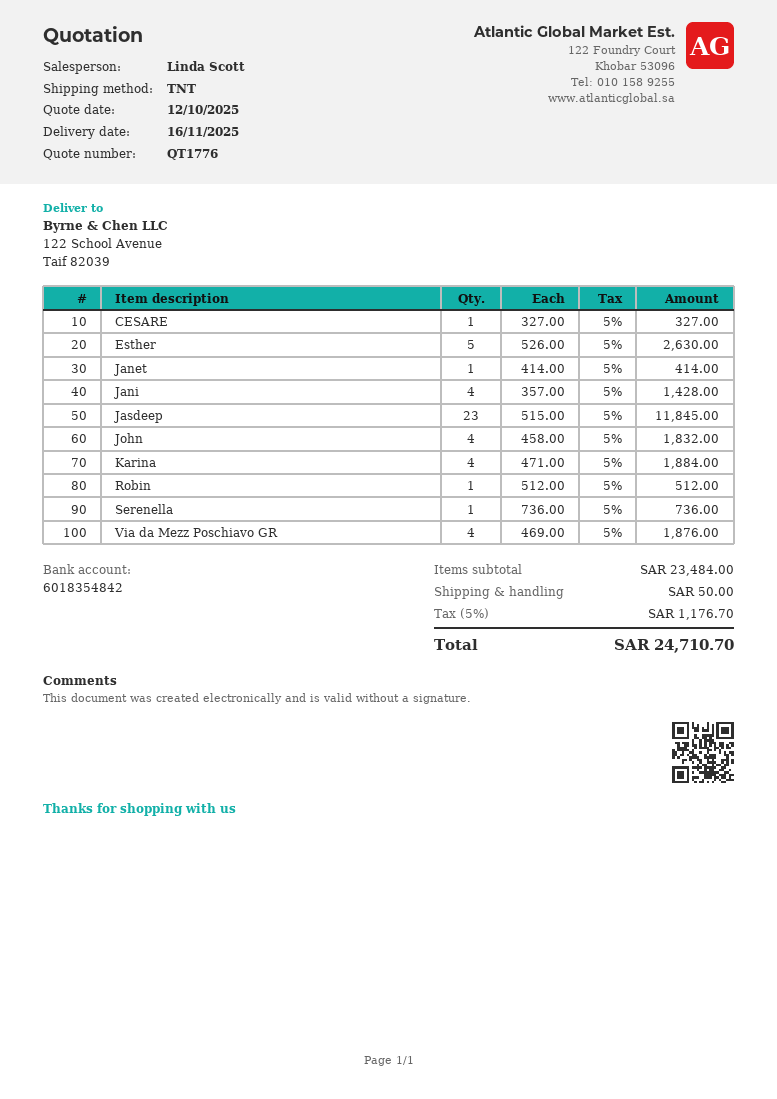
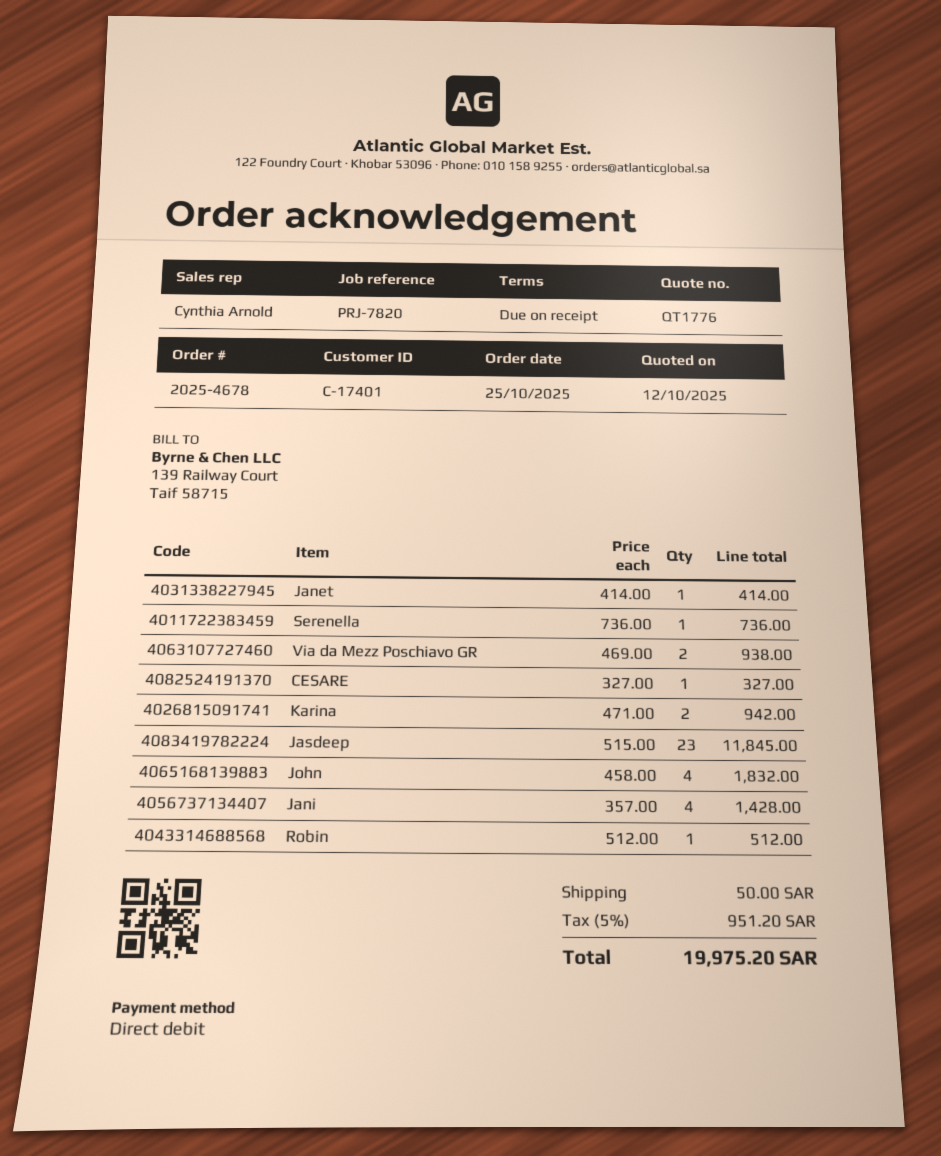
sales rep: Linda Scott -> Cynthia Arnold
Esther: 5 x 526.00 = 2630.00 -> none
Karina: 4 x 471.00 = 1884.00 -> 2 x 471.00 = 942.00
Via da Mezz Poschiavo GR: 4 x 469.00 = 1876.00 -> 2 x 469.00 = 938.00
tax: 5% = 1176.70 -> 5% = 951.20
total: 24710.70 -> 19975.20

